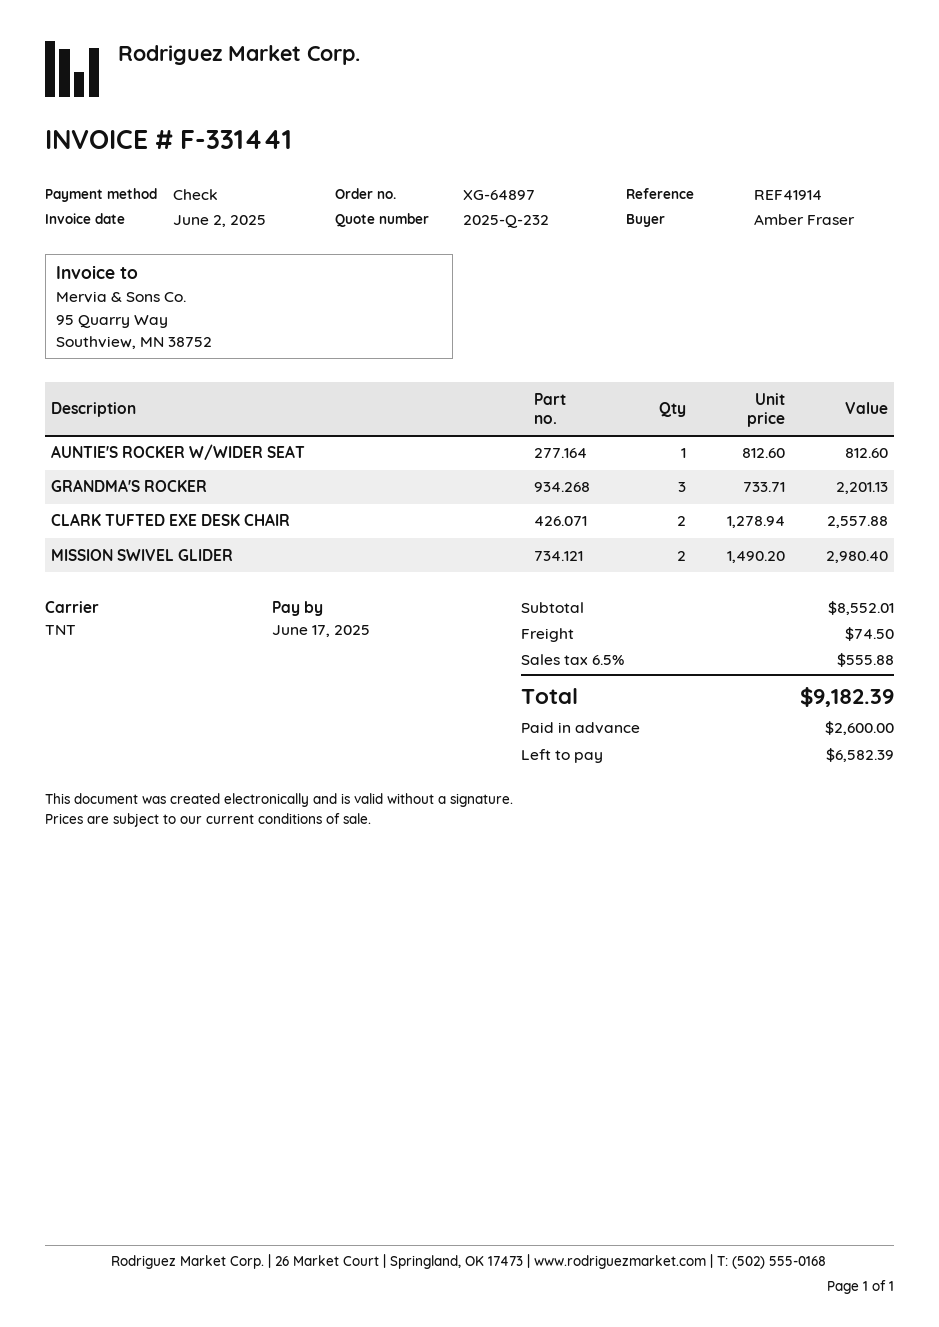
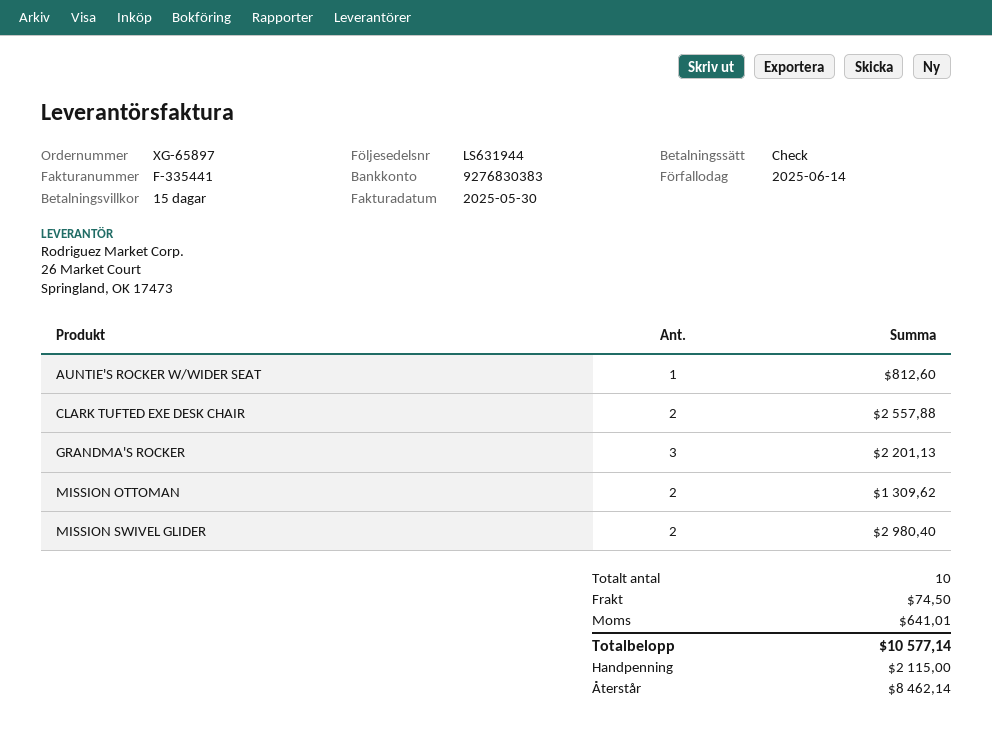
order number: XG-64897 -> XG-65897
invoice number: F-331441 -> F-335441
invoice date: 2025-06-02 -> 2025-05-30
due date: 2025-06-17 -> 2025-06-14
MISSION OTTOMAN: none -> 2 for 1309.62
tax: 555.88 -> 641.01
total: 9182.39 -> 10577.14
deposit: 2600.00 -> 2115.00
balance: 6582.39 -> 8462.14

